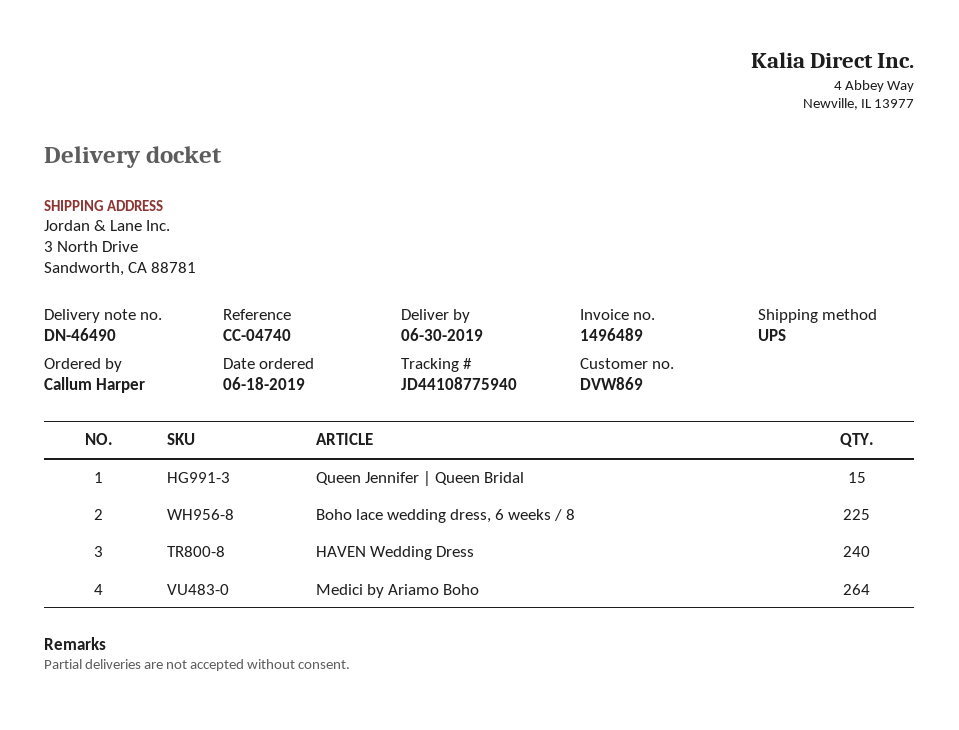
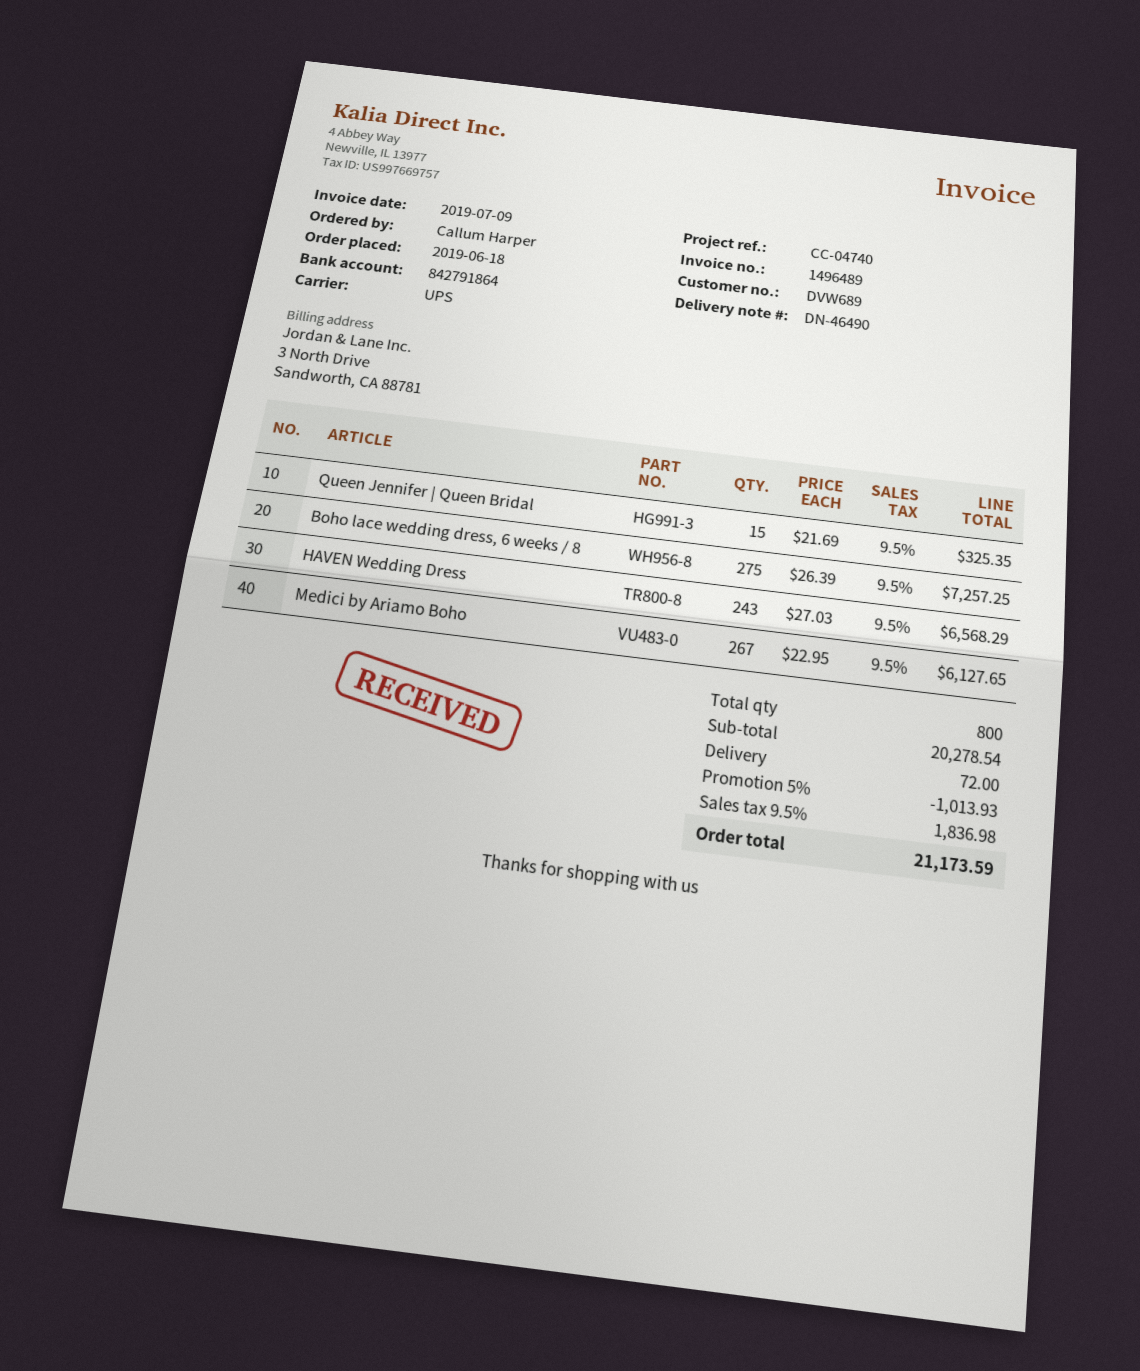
customer number: DVW869 -> DVW689
Boho lace wedding dress, 6 weeks / 8: 225 -> 275
HAVEN Wedding Dress: 240 -> 243
Medici by Ariamo Boho: 264 -> 267

